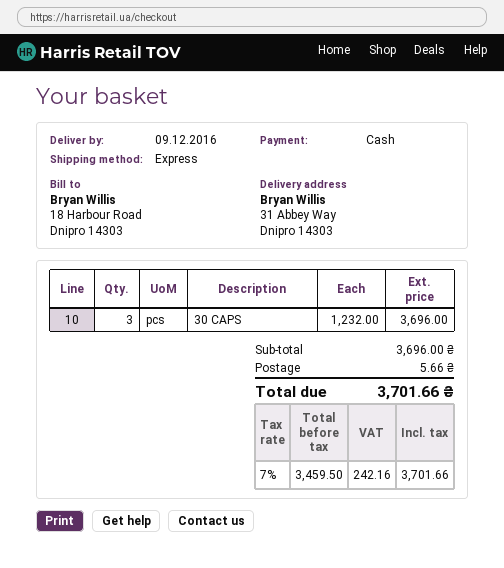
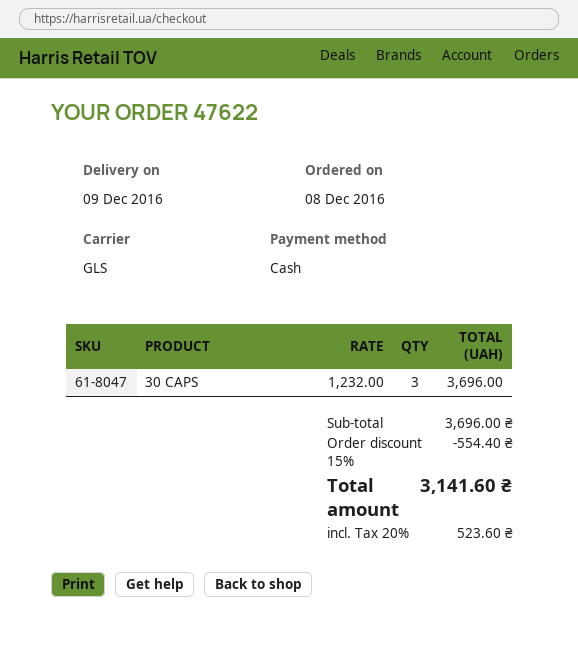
shipping method: express -> GLS
discount: none -> 15% = 554.40
shipping: 5.66 -> none
tax: 7% = 242.16 -> 20% = 523.60
total: 3701.66 -> 3141.60

